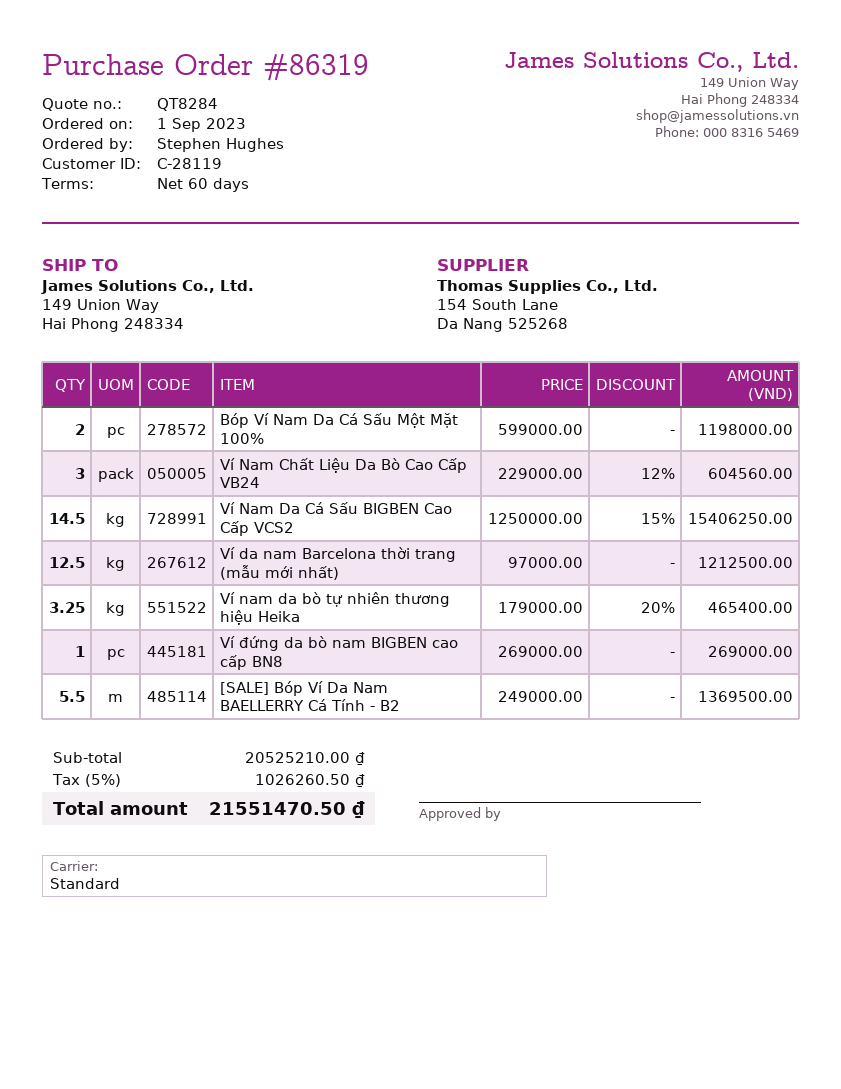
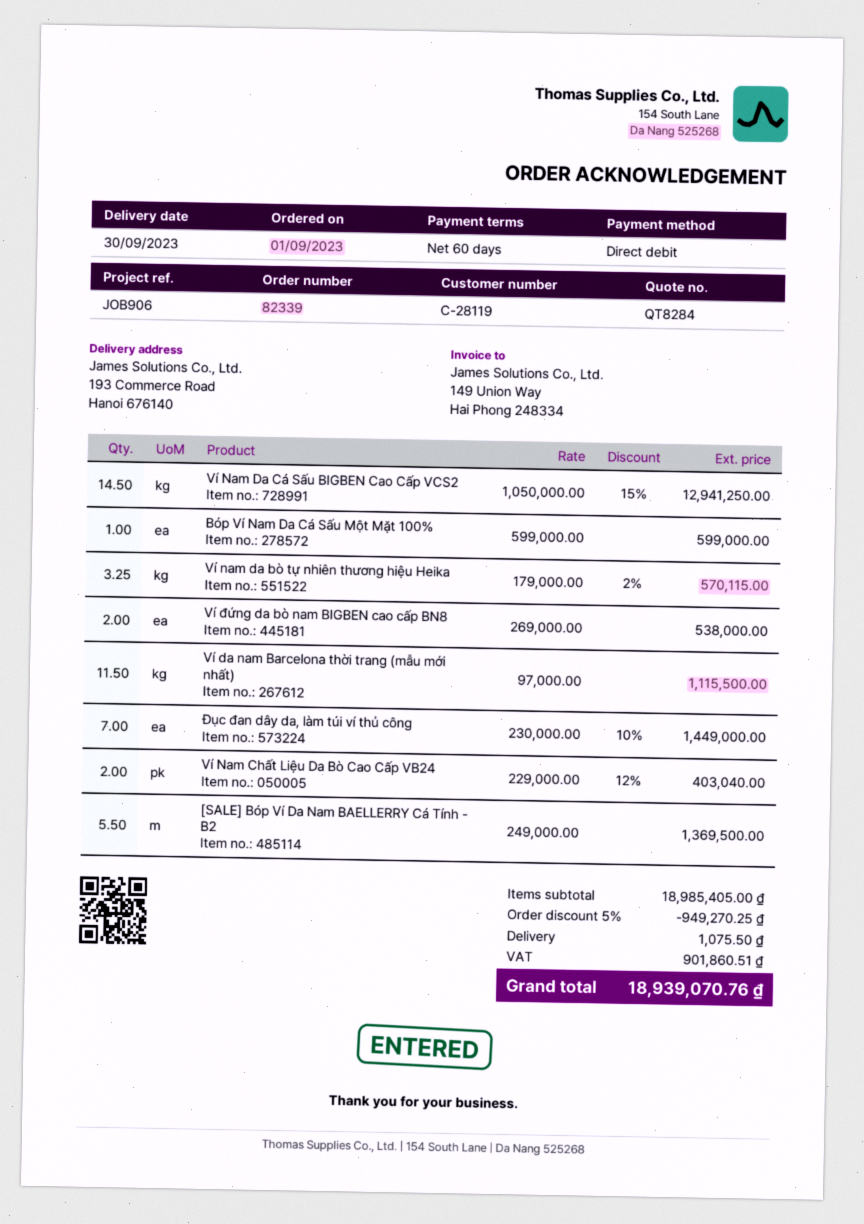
order number: 86319 -> 82339
ship to: 149 Union Way, Hai Phong 248334 -> 193 Commerce Road, Hanoi 676140
Bóp Ví Nam Da Cá Sấu Một Mặt 100%: 2 x 599000.00 = 1198000.00 -> 1 x 599000.00 = 599000.00
Ví Nam Chất Liệu Da Bò Cao Cấp VB24: 3 x 229000.00 - 12% = 604560.00 -> 2 x 229000.00 - 12% = 403040.00
Ví Nam Da Cá Sấu BIGBEN Cao Cấp VCS2: 14.5 x 1250000.00 - 15% = 15406250.00 -> 14.5 x 1050000.00 - 15% = 12941250.00
Ví da nam Barcelona thời trang (mẫu mới nhất): 12.5 x 97000.00 = 1212500.00 -> 11.5 x 97000.00 = 1115500.00
Ví nam da bò tự nhiên thương hiệu Heika: 3.25 x 179000.00 - 20% = 465400.00 -> 3.25 x 179000.00 - 2% = 570115.00
Ví đứng da bò nam BIGBEN cao cấp BN8: 1 x 269000.00 = 269000.00 -> 2 x 269000.00 = 538000.00
Đục đan dây da, làm túi ví thủ công: none -> 7 x 230000.00 - 10% = 1449000.00
subtotal: 20525210.00 -> 18985405.00
discount: none -> 5% = 949270.25
shipping: none -> 1075.50
tax: 1026260.50 -> 901860.51
total: 21551470.50 -> 18939070.76

